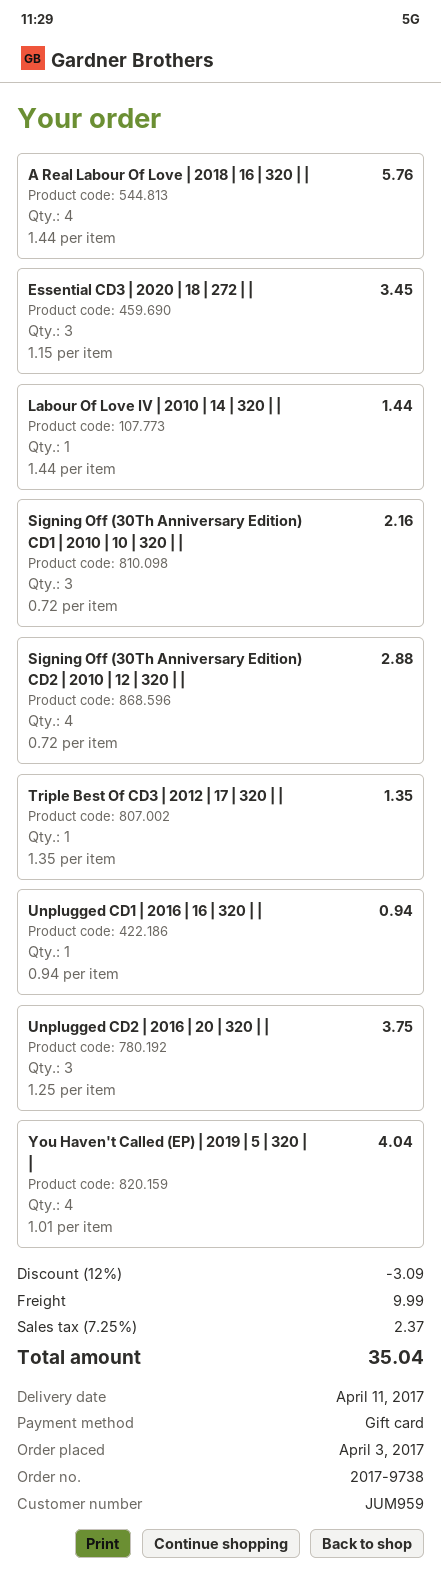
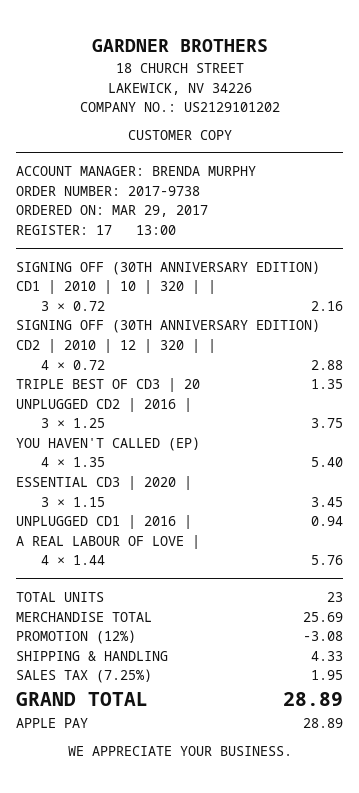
order date: 2017-04-03 -> 2017-03-29
payment method: gift card -> Apple Pay
Labour Of Love IV | 2010 | 14 | 320 | |: 1 x 1.44 = 1.44 -> none
You Haven't Called (EP) | 2019 | 5 | 320 | |: 4 x 1.01 = 4.04 -> 4 x 1.35 = 5.40
discount: 12% = 3.09 -> 12% = 3.08
shipping: 9.99 -> 4.33
tax: 7.25% = 2.37 -> 7.25% = 1.95
total: 35.04 -> 28.89

